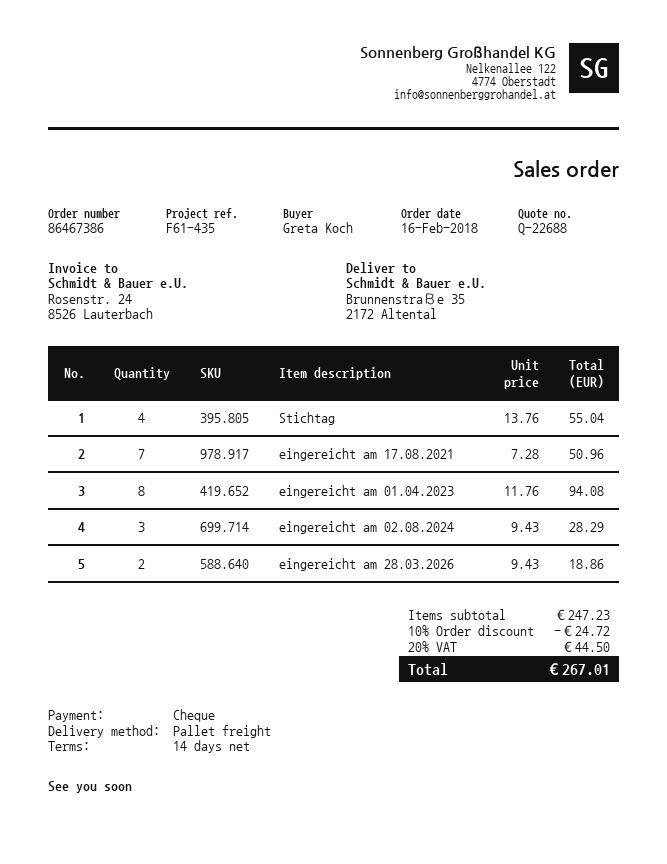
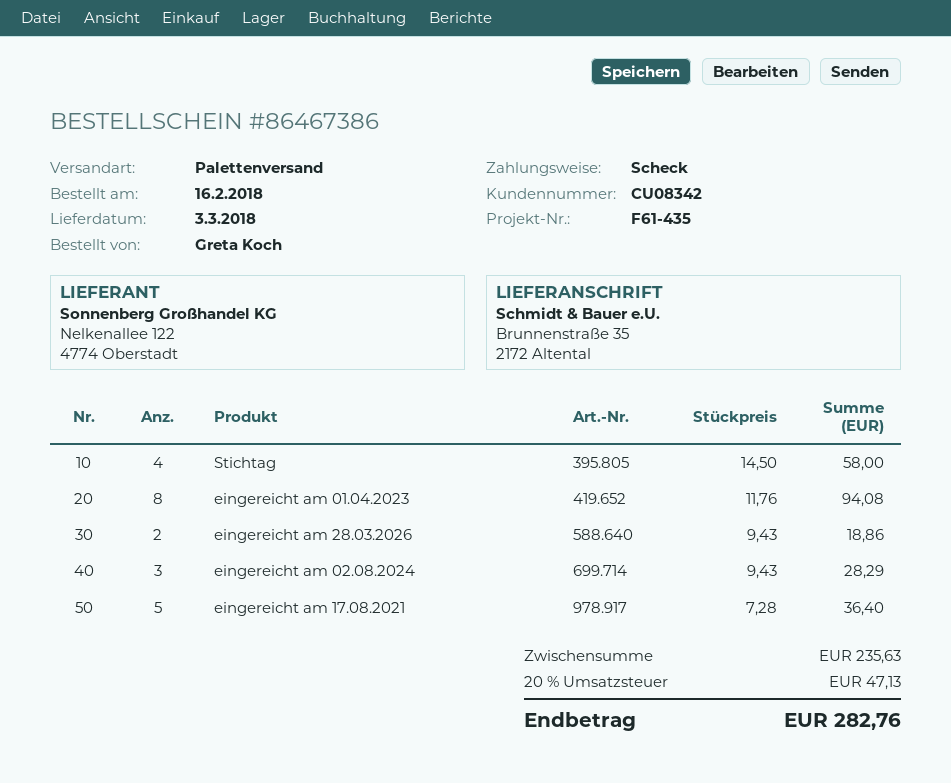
Stichtag: 4 x 13.76 = 55.04 -> 4 x 14.50 = 58.00
eingereicht am 17.08.2021: 7 x 7.28 = 50.96 -> 5 x 7.28 = 36.40
subtotal: 247.23 -> 235.63
discount: 10% = 24.72 -> none
tax: 20% = 44.50 -> 20% = 47.13
total: 267.01 -> 282.76

